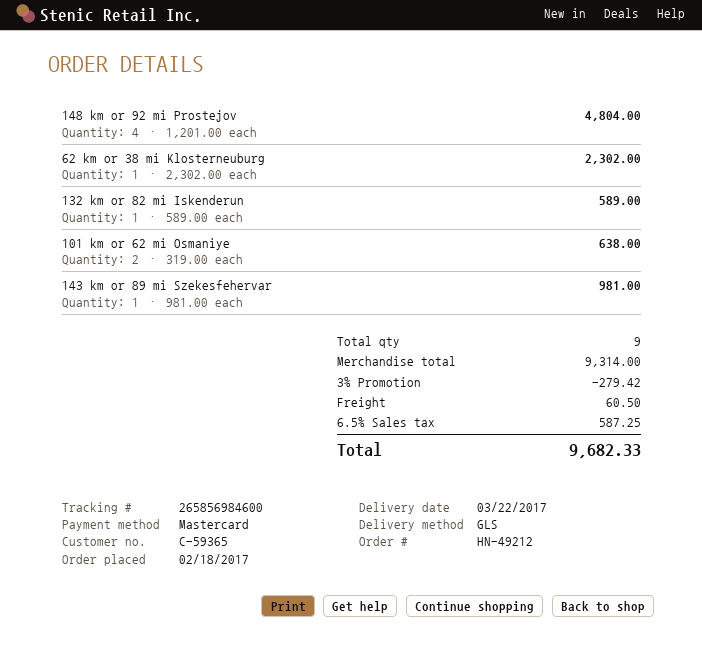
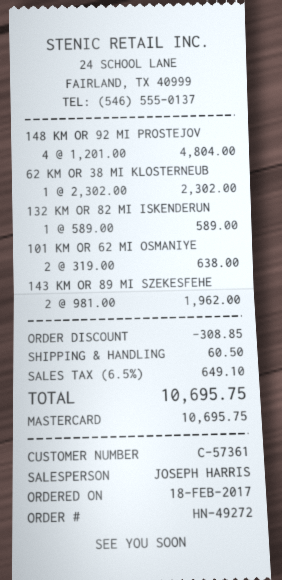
order number: HN-49212 -> HN-49272
customer number: C-59365 -> C-57361
143 km or 89 mi Szekesfehervar: 1 x 981.00 = 981.00 -> 2 x 981.00 = 1962.00
discount: 279.42 -> 308.85
tax: 6.5% = 587.25 -> 6.5% = 649.10
total: 9682.33 -> 10695.75

